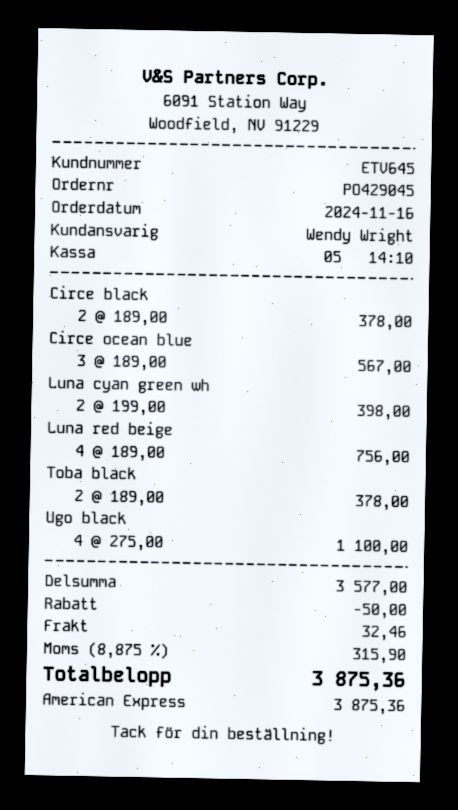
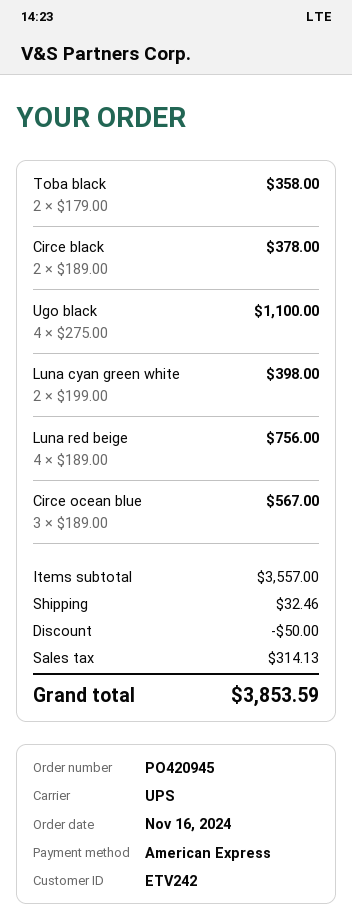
order number: PO429045 -> PO420945
customer number: ETV645 -> ETV242
Toba black: 2 x 189.00 = 378.00 -> 2 x 179.00 = 358.00
subtotal: 3577.00 -> 3557.00
tax: 315.90 -> 314.13
total: 3875.36 -> 3853.59

